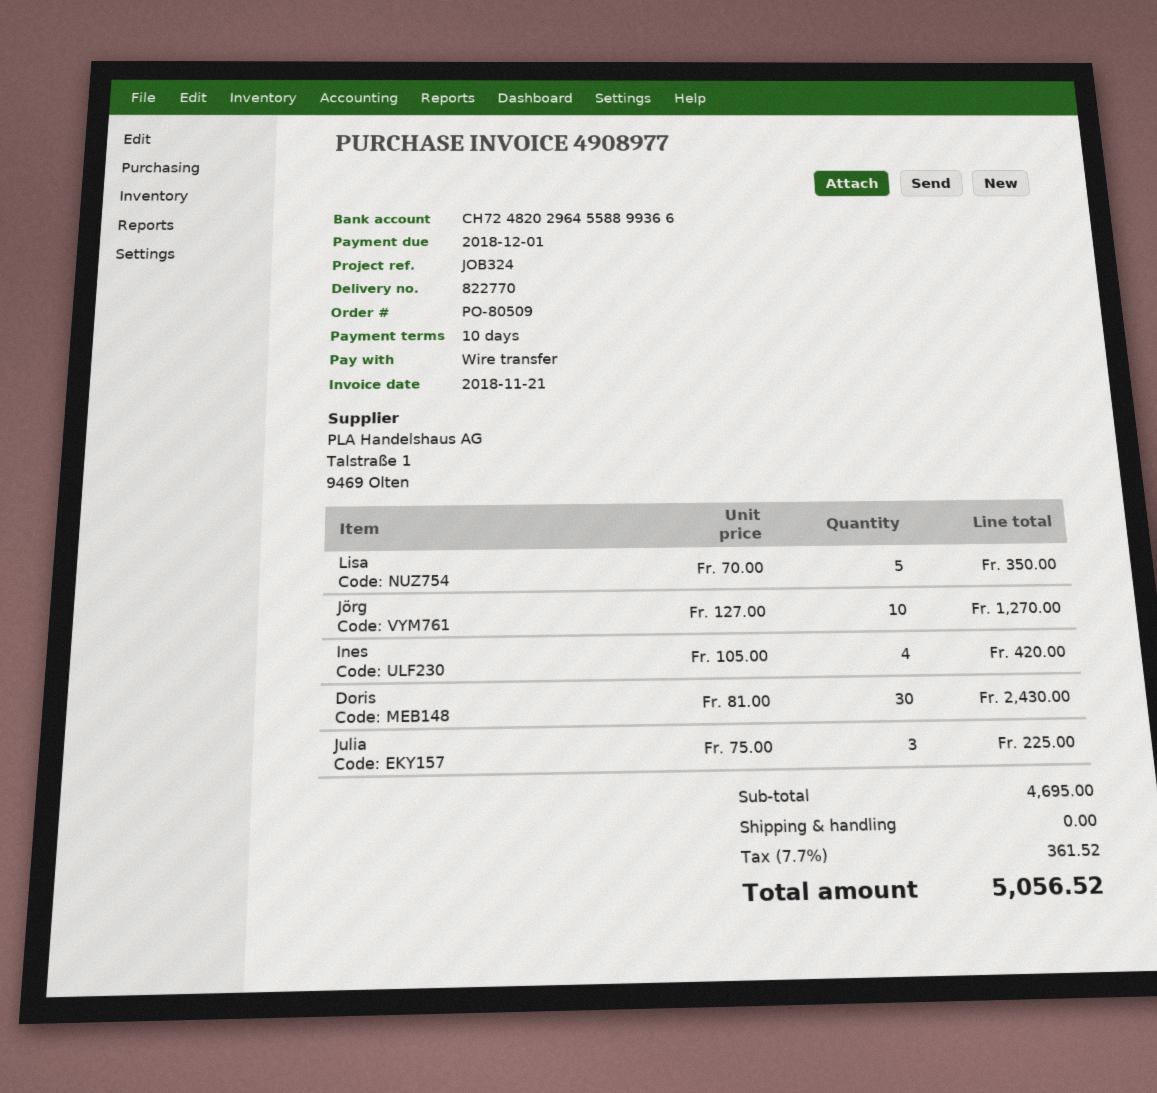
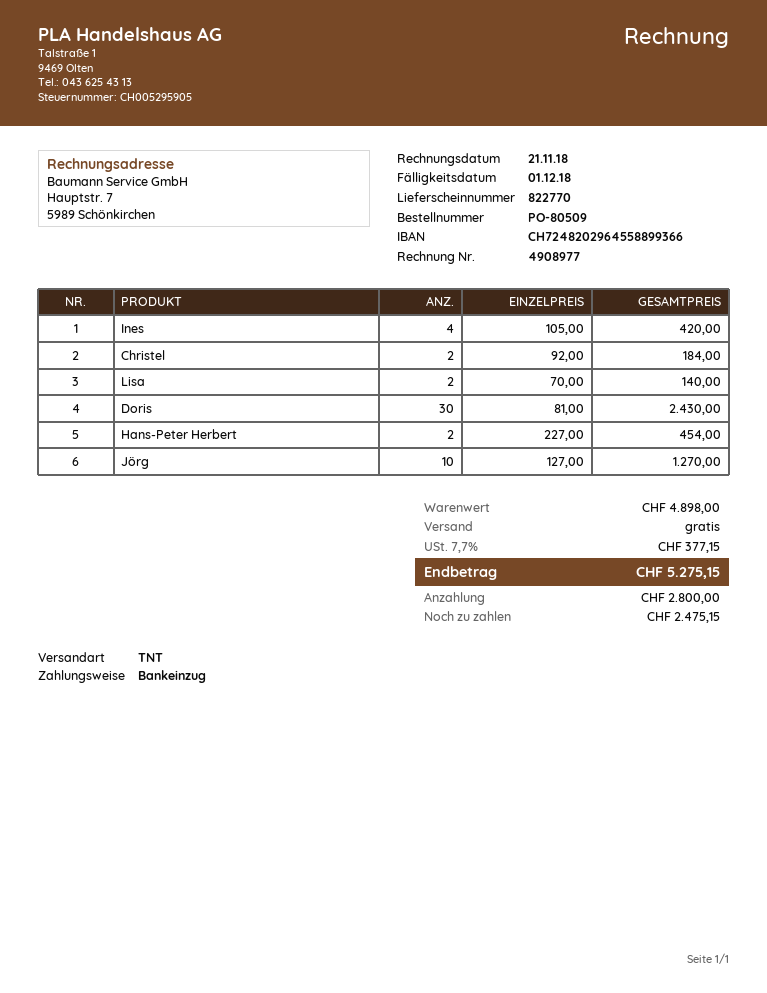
payment method: bank transfer -> direct debit
Lisa: 5 x 70.00 = 350.00 -> 2 x 70.00 = 140.00
Julia: 3 x 75.00 = 225.00 -> none
Christel: none -> 2 x 92.00 = 184.00
Hans-Peter Herbert: none -> 2 x 227.00 = 454.00
subtotal: 4695.00 -> 4898.00
tax: 7.7% = 361.52 -> 7.7% = 377.15
total: 5056.52 -> 5275.15

